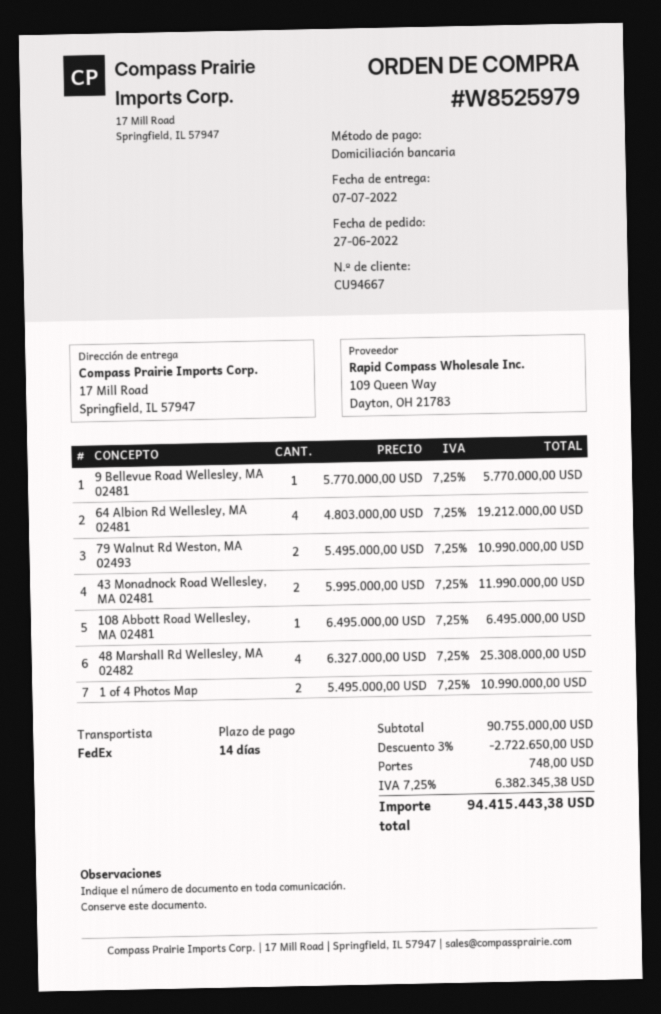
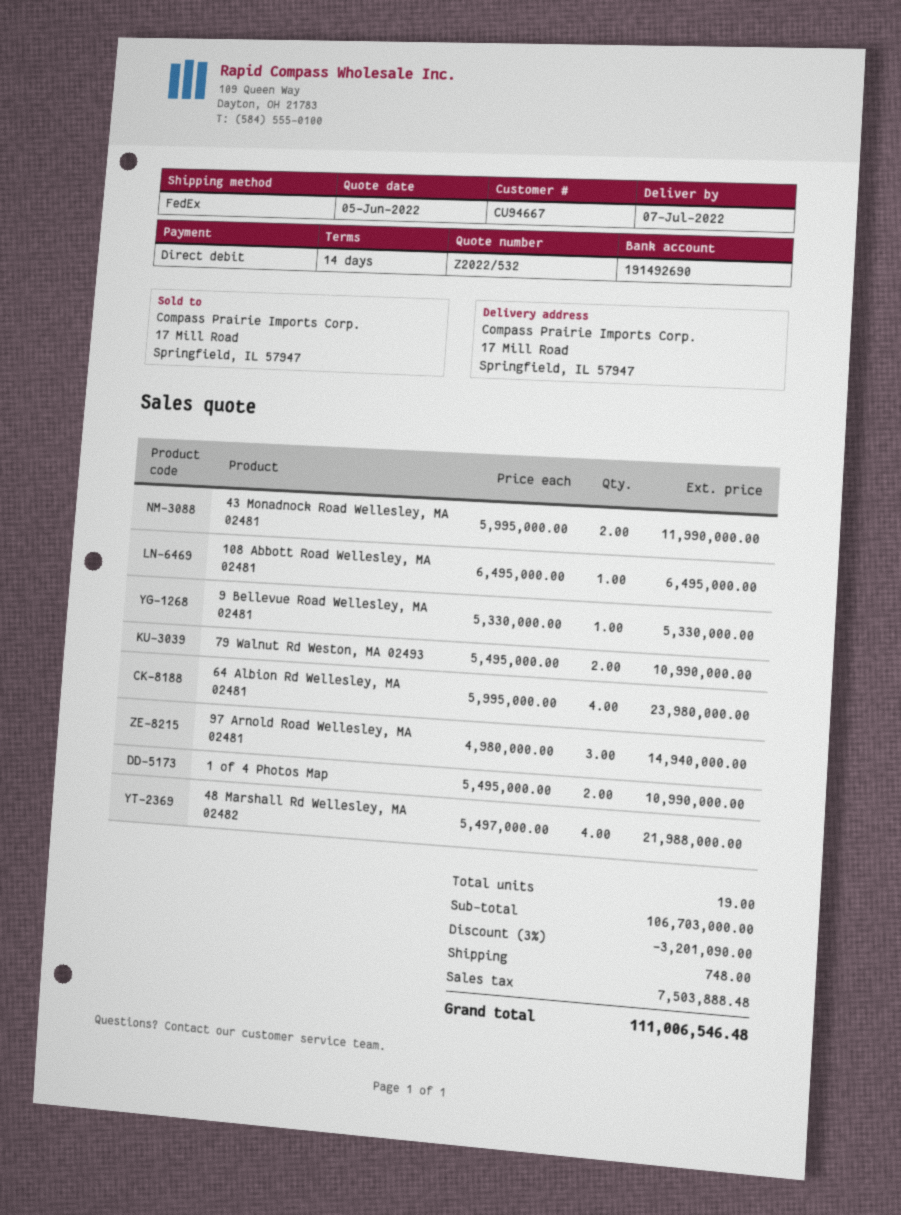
9 Bellevue Road Wellesley, MA 02481: 1 x 5770000.00 = 5770000.00 -> 1 x 5330000.00 = 5330000.00
64 Albion Rd Wellesley, MA 02481: 4 x 4803000.00 = 19212000.00 -> 4 x 5995000.00 = 23980000.00
48 Marshall Rd Wellesley, MA 02482: 4 x 6327000.00 = 25308000.00 -> 4 x 5497000.00 = 21988000.00
97 Arnold Road Wellesley, MA 02481: none -> 3 x 4980000.00 = 14940000.00
subtotal: 90755000.00 -> 106703000.00
discount: 3% = 2722650.00 -> 3% = 3201090.00
tax: 6382345.38 -> 7503888.48
total: 94415443.38 -> 111006546.48

